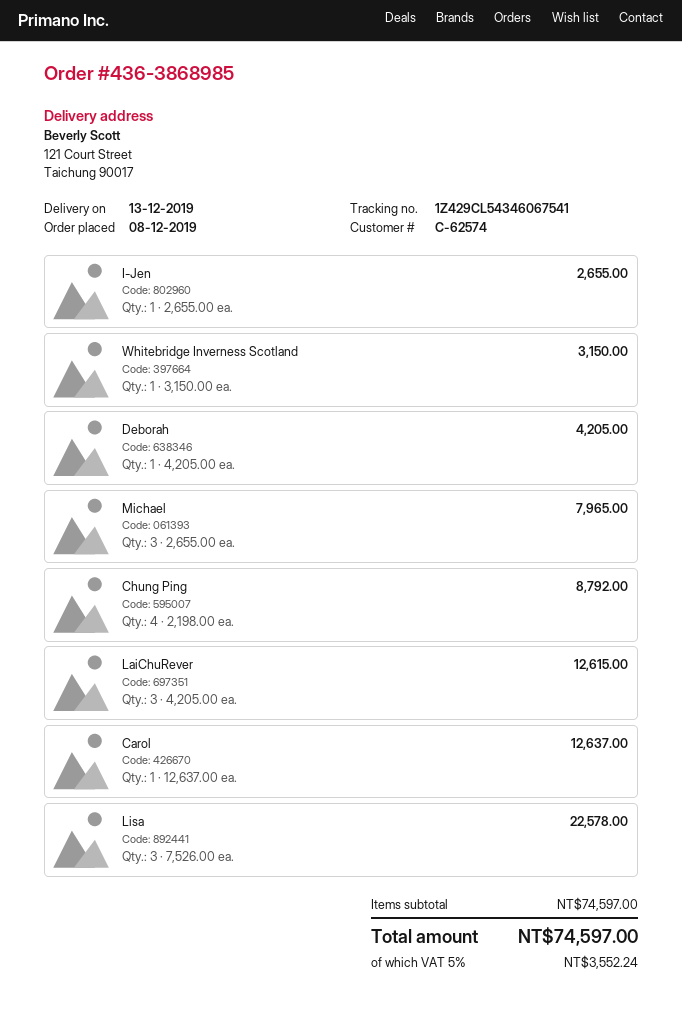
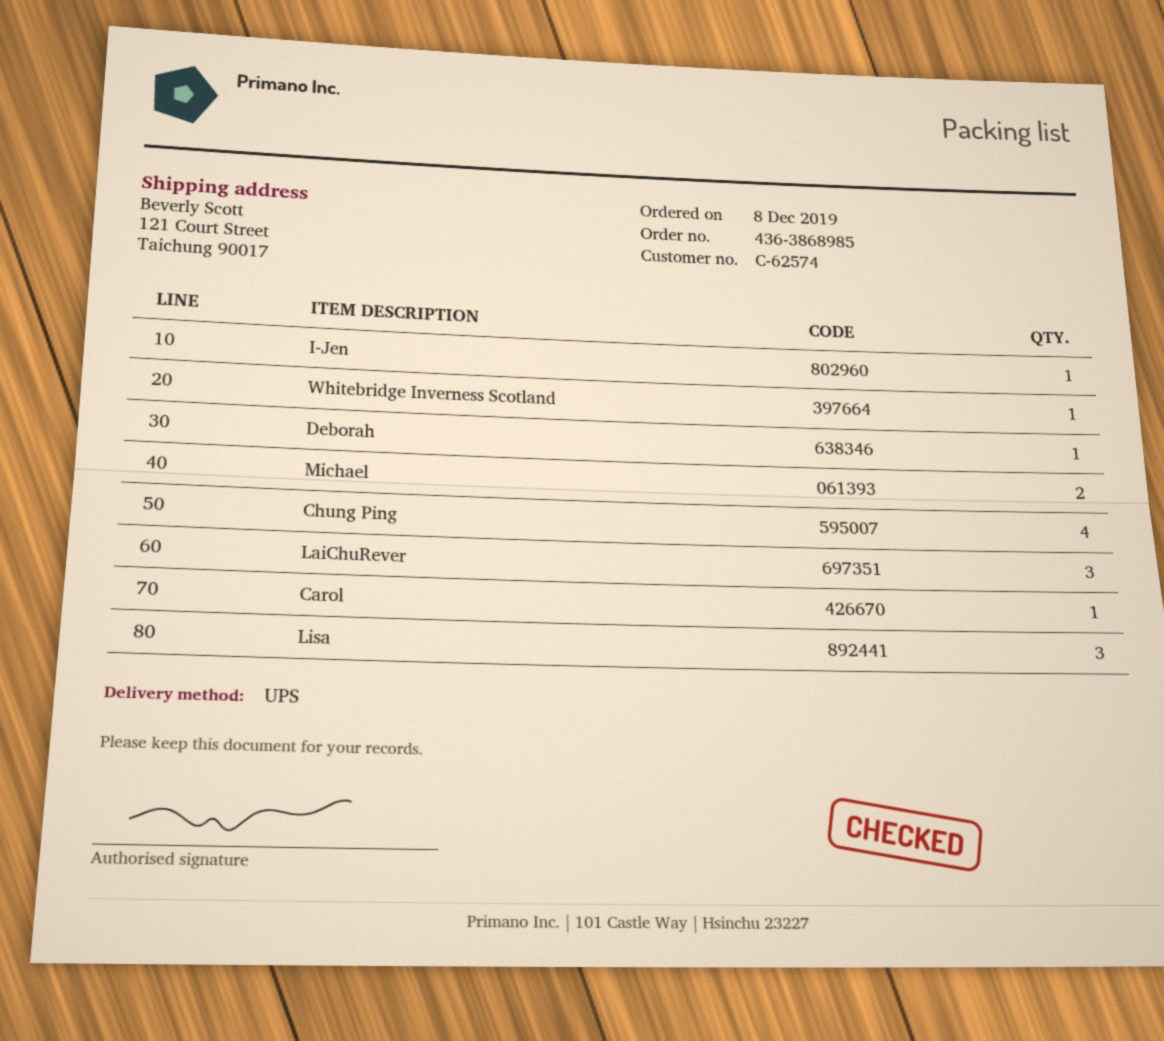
Michael: 3 -> 2

